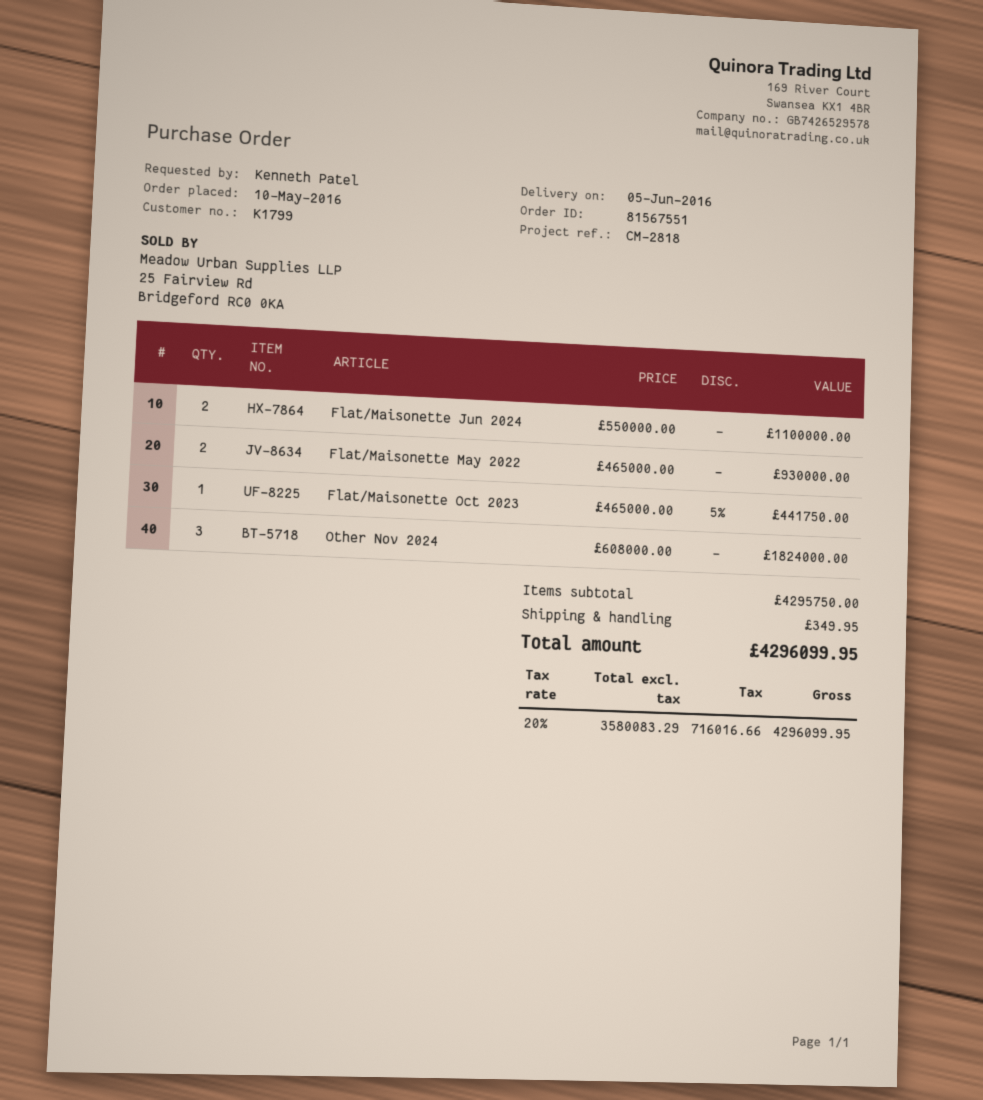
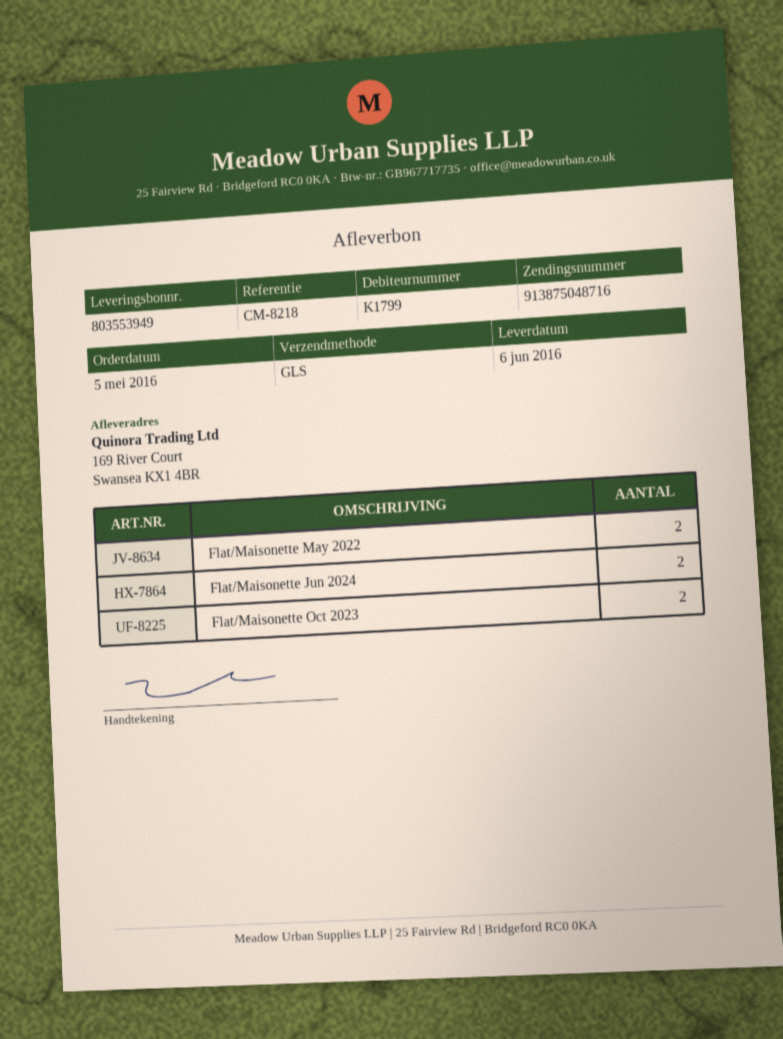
order date: 2016-05-10 -> 2016-05-05
delivery date: 2016-06-05 -> 2016-06-06
reference: CM-2818 -> CM-8218
Flat/Maisonette Oct 2023: 1 -> 2
Other Nov 2024: 3 -> none

